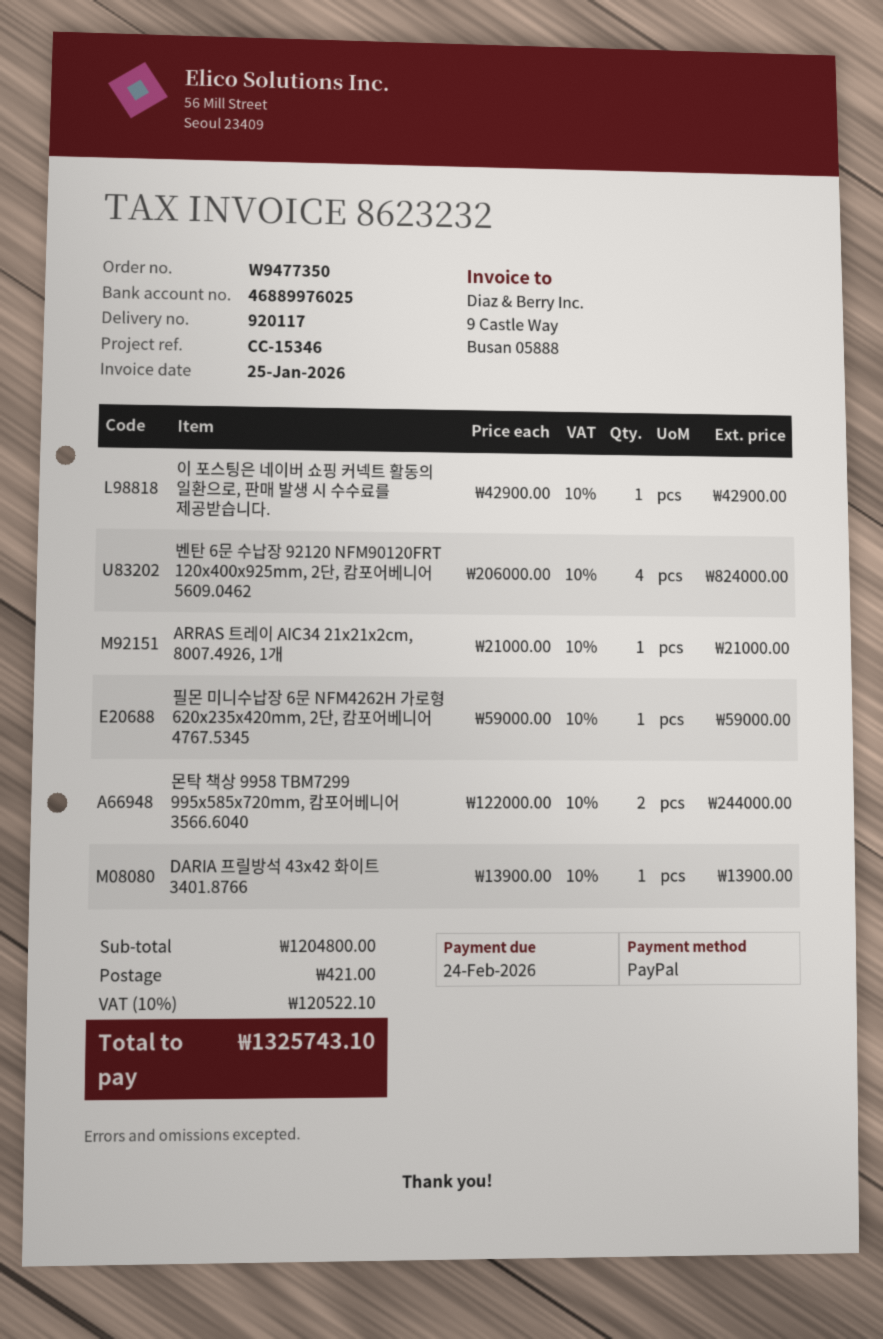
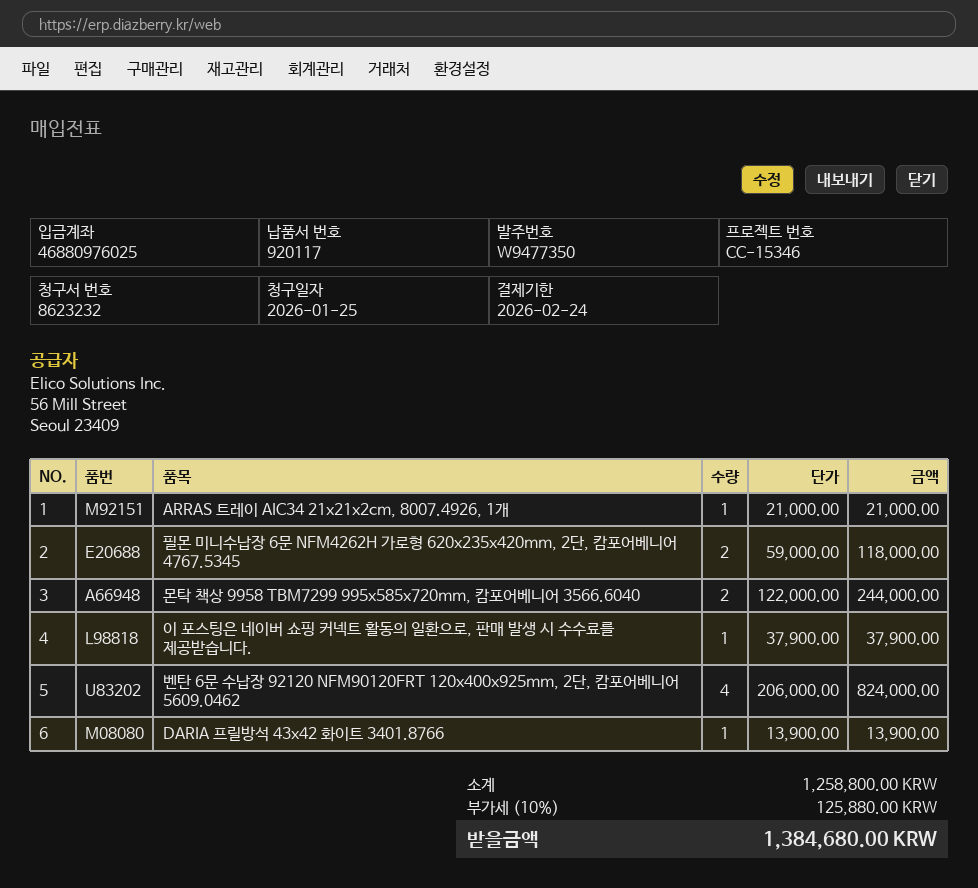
bank account: 46889976025 -> 46880976025
이 포스팅은 네이버 쇼핑 커넥트 활동의 일환으로, 판매 발생 시 수수료를 제공받습니다.: 1 x 42900.00 = 42900.00 -> 1 x 37900.00 = 37900.00
필몬 미니수납장 6문 NFM4262H 가로형 620x235x420mm, 2단, 캄포어베니어 4767.5345: 1 x 59000.00 = 59000.00 -> 2 x 59000.00 = 118000.00
subtotal: 1204800.00 -> 1258800.00
shipping: 421.00 -> none
tax: 10% = 120522.10 -> 10% = 125880.00
total: 1325743.10 -> 1384680.00

